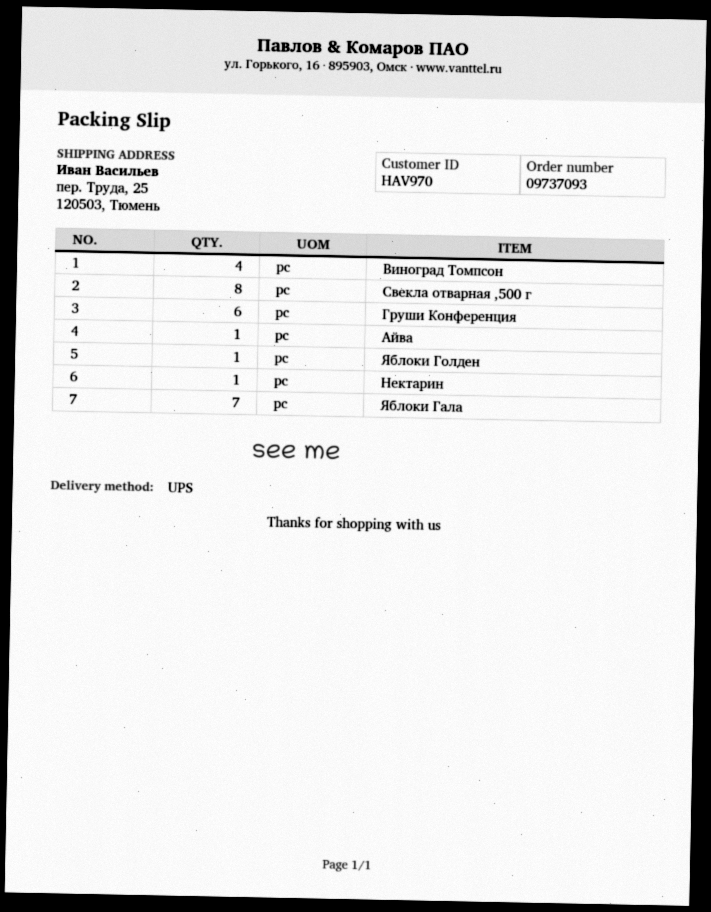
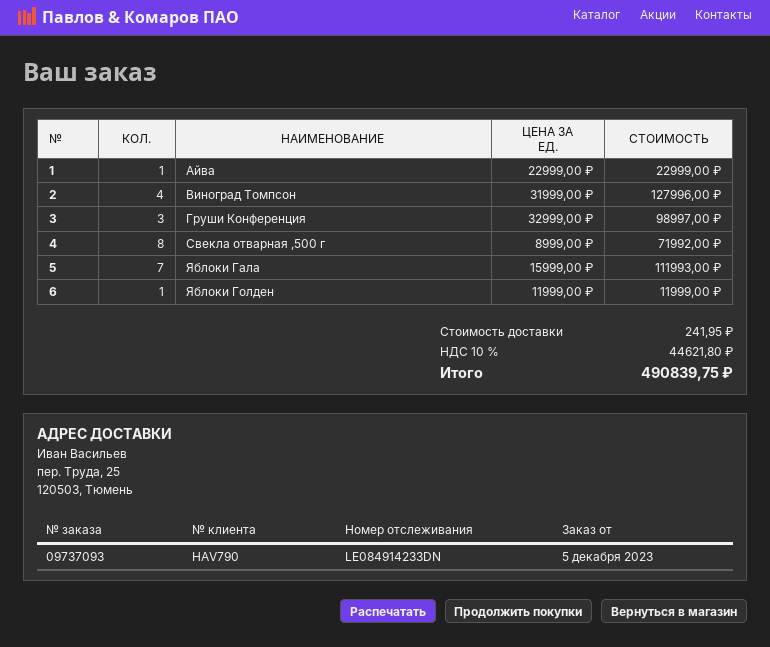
customer number: HAV970 -> HAV790
Груши Конференция: 6 -> 3
Нектарин: 1 -> none

